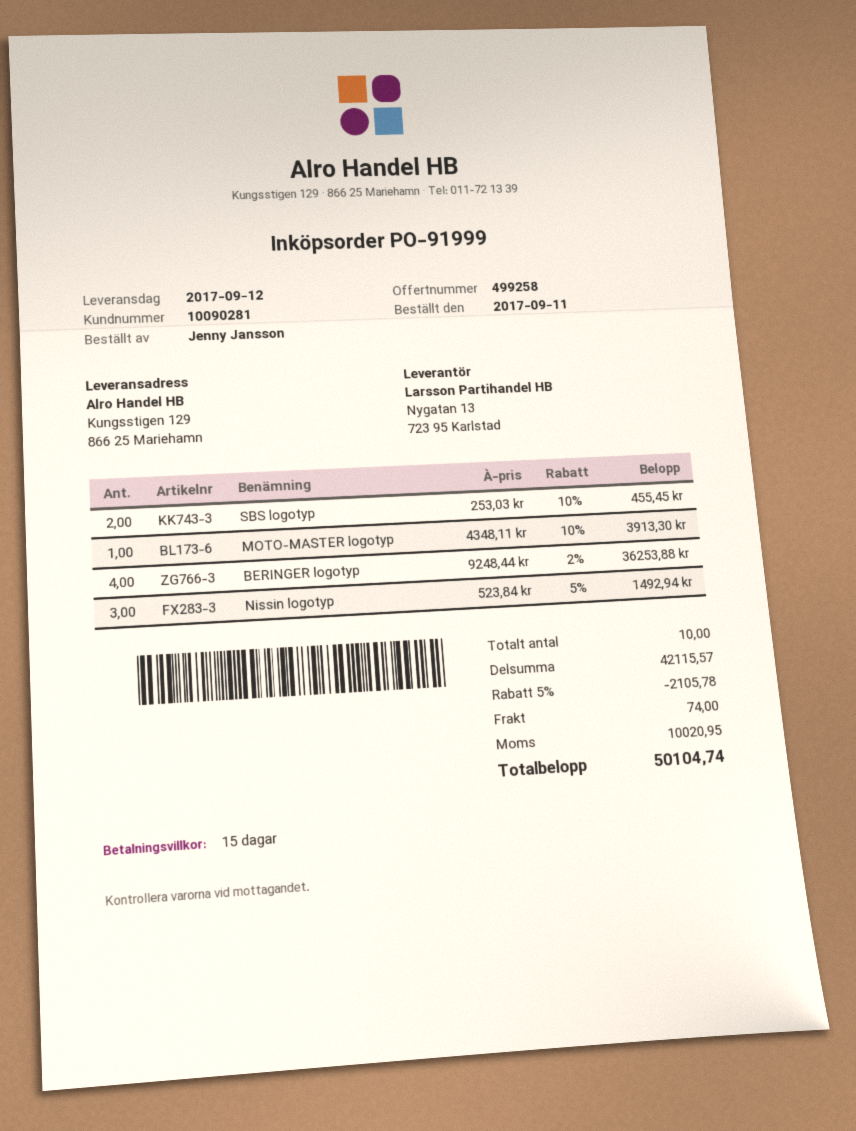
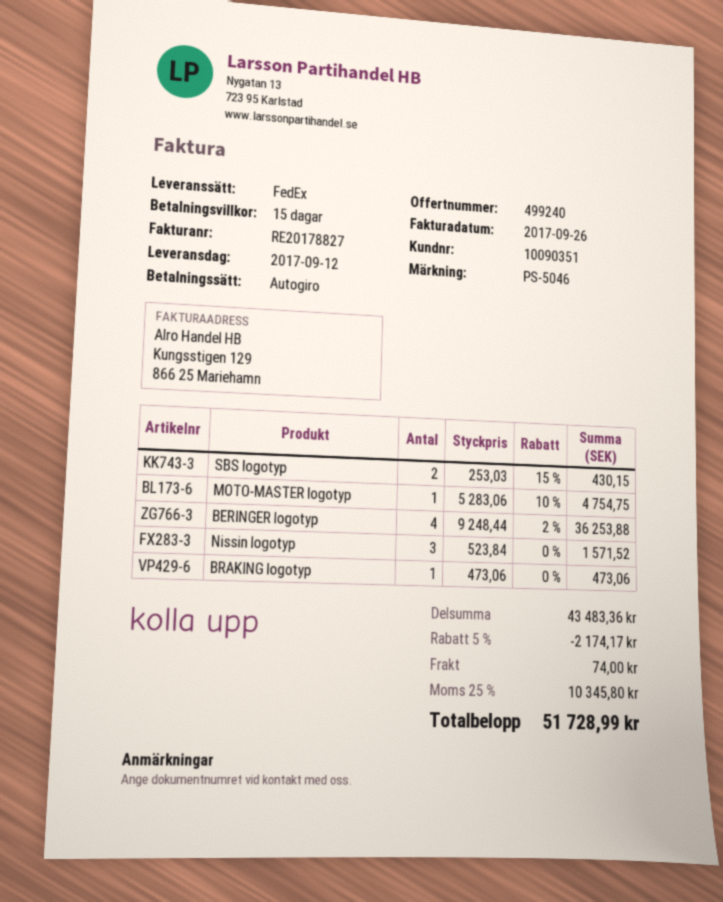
quote number: 499258 -> 499240
customer number: 10090281 -> 10090351
SBS logotyp: 2 x 253.03 - 10% = 455.45 -> 2 x 253.03 - 15% = 430.15
MOTO-MASTER logotyp: 1 x 4348.11 - 10% = 3913.30 -> 1 x 5283.06 - 10% = 4754.75
Nissin logotyp: 3 x 523.84 - 5% = 1492.94 -> 3 x 523.84 = 1571.52
BRAKING logotyp: none -> 1 x 473.06 = 473.06
subtotal: 42115.57 -> 43483.36
discount: 5% = 2105.78 -> 5% = 2174.17
tax: 10020.95 -> 10345.80
total: 50104.74 -> 51728.99

